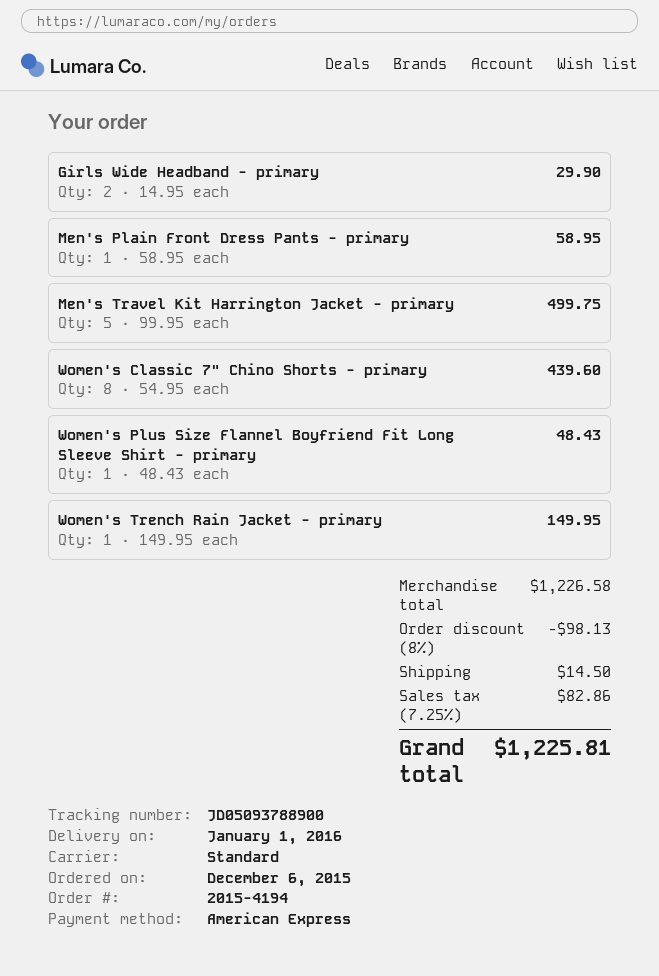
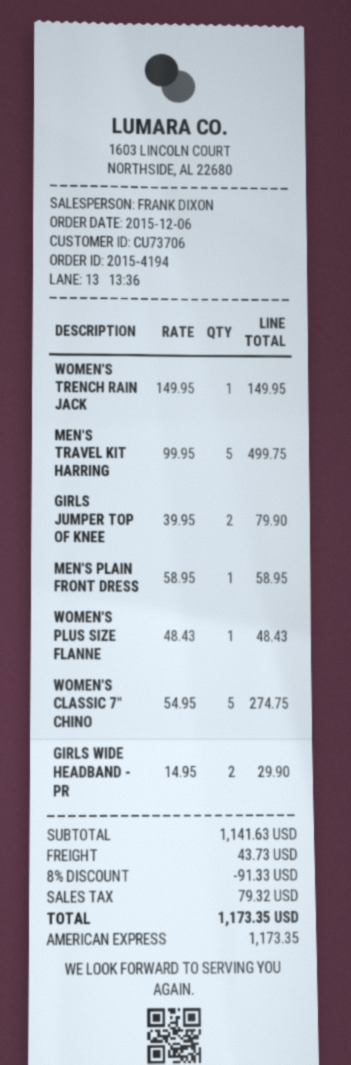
Women's Classic 7" Chino Shorts - primary: 8 x 54.95 = 439.60 -> 5 x 54.95 = 274.75
GIRLS JUMPER TOP OF KNEE: none -> 2 x 39.95 = 79.90
subtotal: 1226.58 -> 1141.63
discount: 8% = 98.13 -> 8% = 91.33
shipping: 14.50 -> 43.73
tax: 82.86 -> 79.32
total: 1225.81 -> 1173.35

